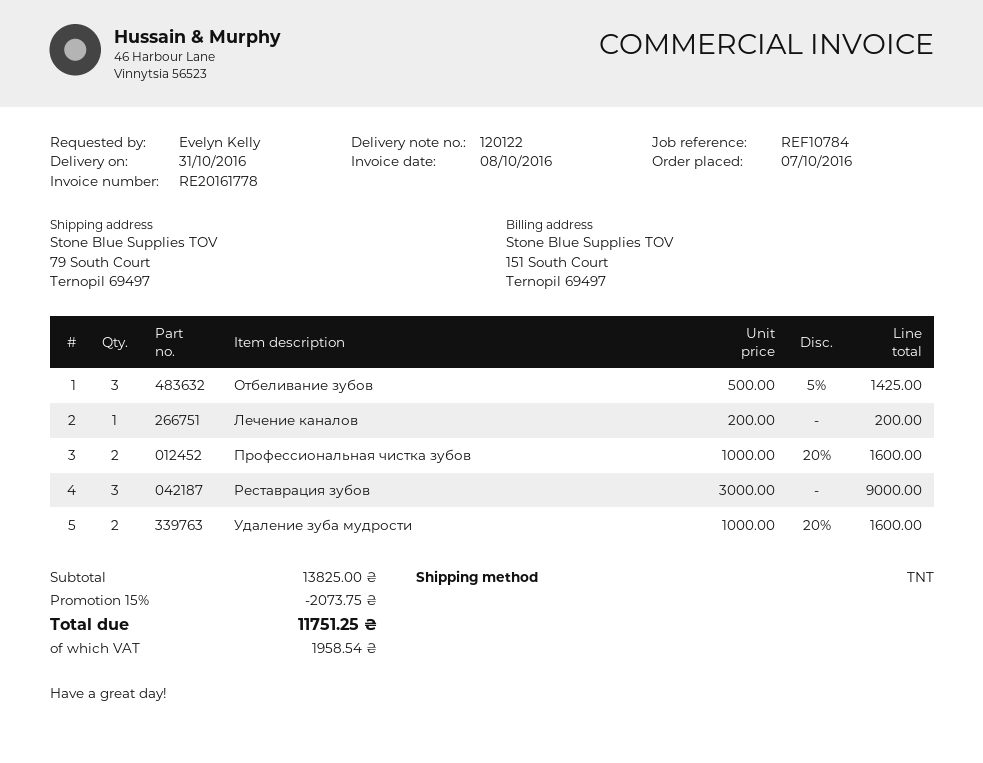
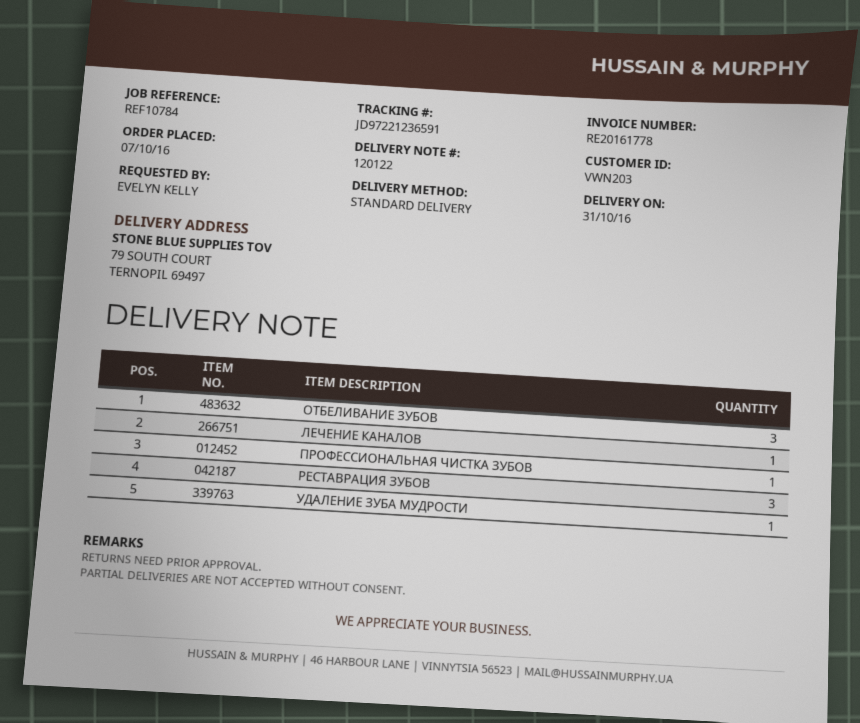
shipping method: TNT -> standard
Профессиональная чистка зубов: 2 -> 1
Удаление зуба мудрости: 2 -> 1

